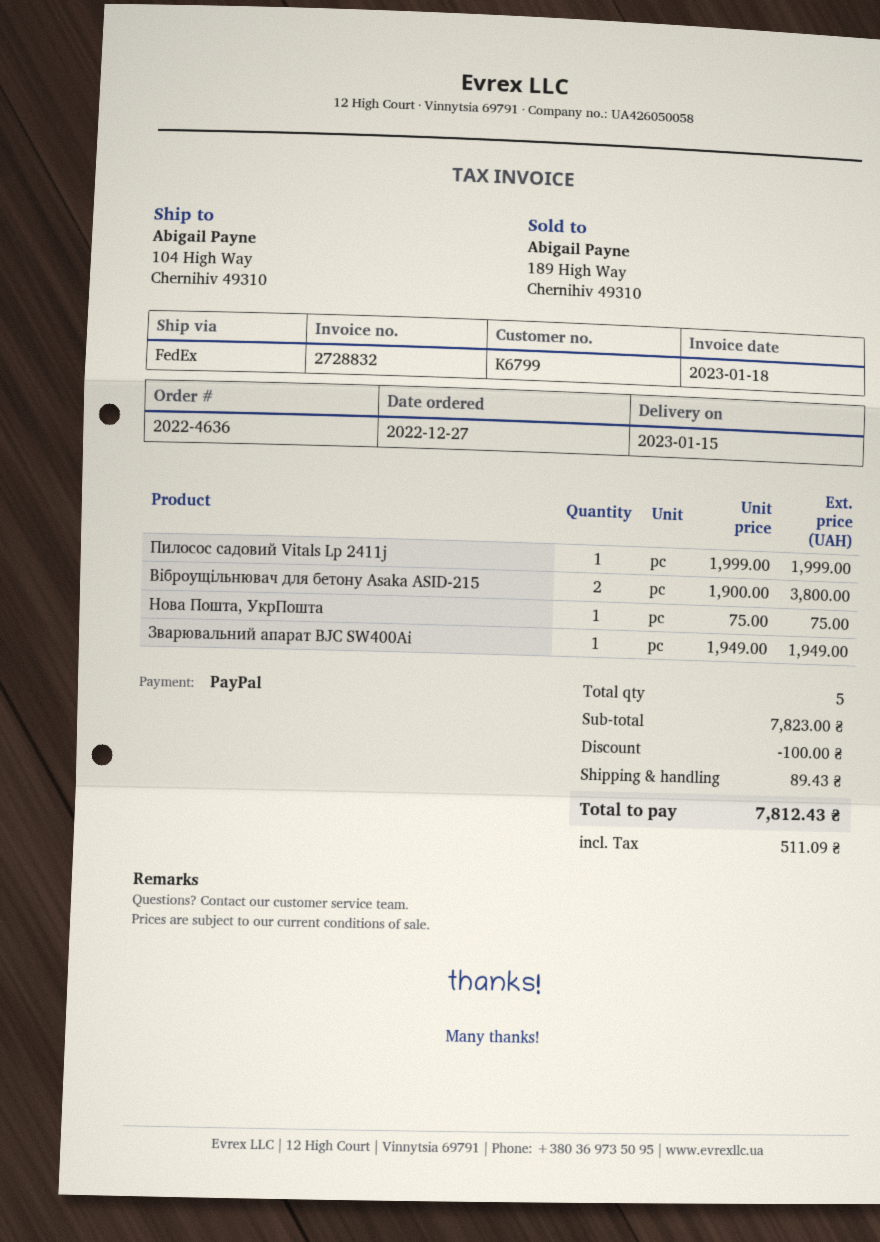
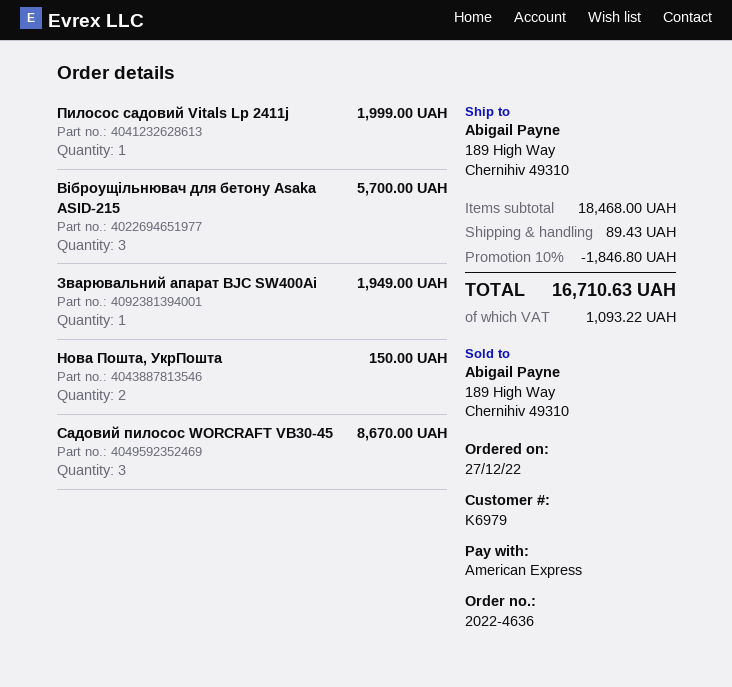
customer number: K6799 -> K6979
payment method: PayPal -> American Express
ship to: 104 High Way, Chernihiv 49310 -> 189 High Way, Chernihiv 49310
Віброущільнювач для бетону Asaka ASID-215: 2 for 3800.00 -> 3 for 5700.00
Нова Пошта, УкрПошта: 1 for 75.00 -> 2 for 150.00
Садовий пилосос WORCRAFT VB30‑45: none -> 3 for 8670.00
subtotal: 7823.00 -> 18468.00
discount: 100.00 -> 1846.80
tax: 511.09 -> 1093.22
total: 7812.43 -> 16710.63

